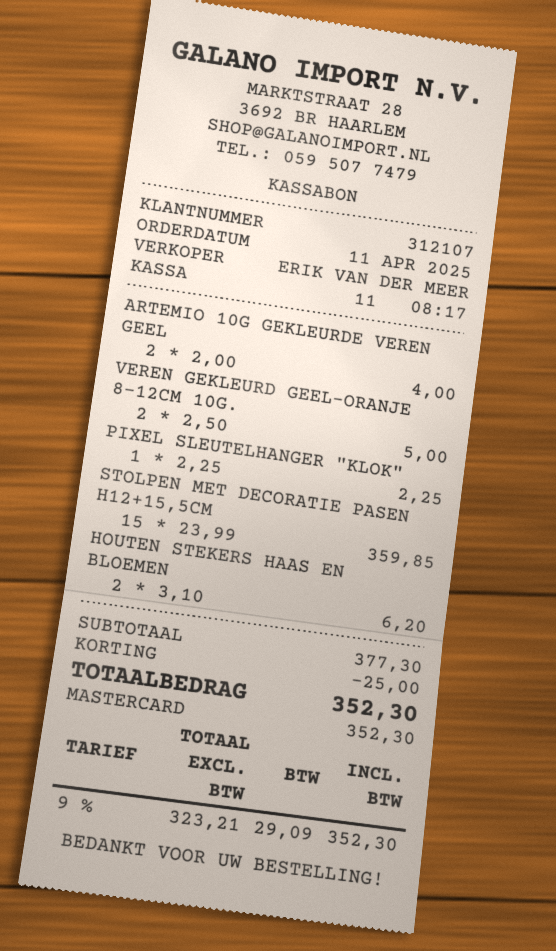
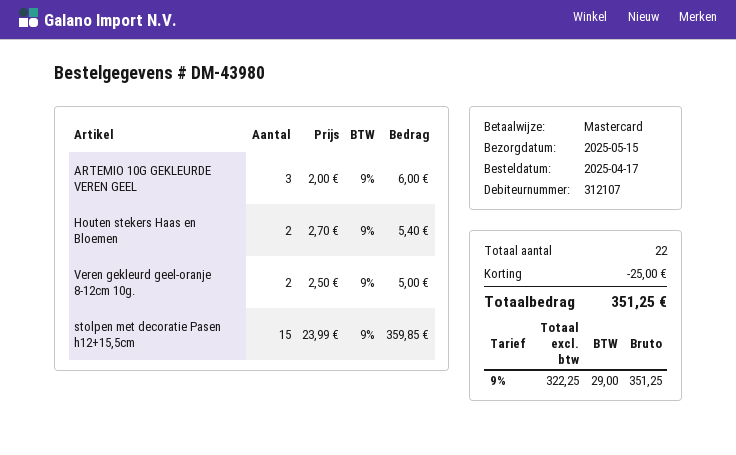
order date: 2025-04-11 -> 2025-04-17
ARTEMIO 10G GEKLEURDE VEREN GEEL: 2 x 2.00 = 4.00 -> 3 x 2.00 = 6.00
PIXEL SLEUTELHANGER "KLOK": 1 x 2.25 = 2.25 -> none
HOUTEN STEKERS HAAS EN BLOEMEN: 2 x 3.10 = 6.20 -> 2 x 2.70 = 5.40
net: 323.21 -> 322.25
tax: 9% = 29.09 -> 9% = 29.00
total: 352.30 -> 351.25

